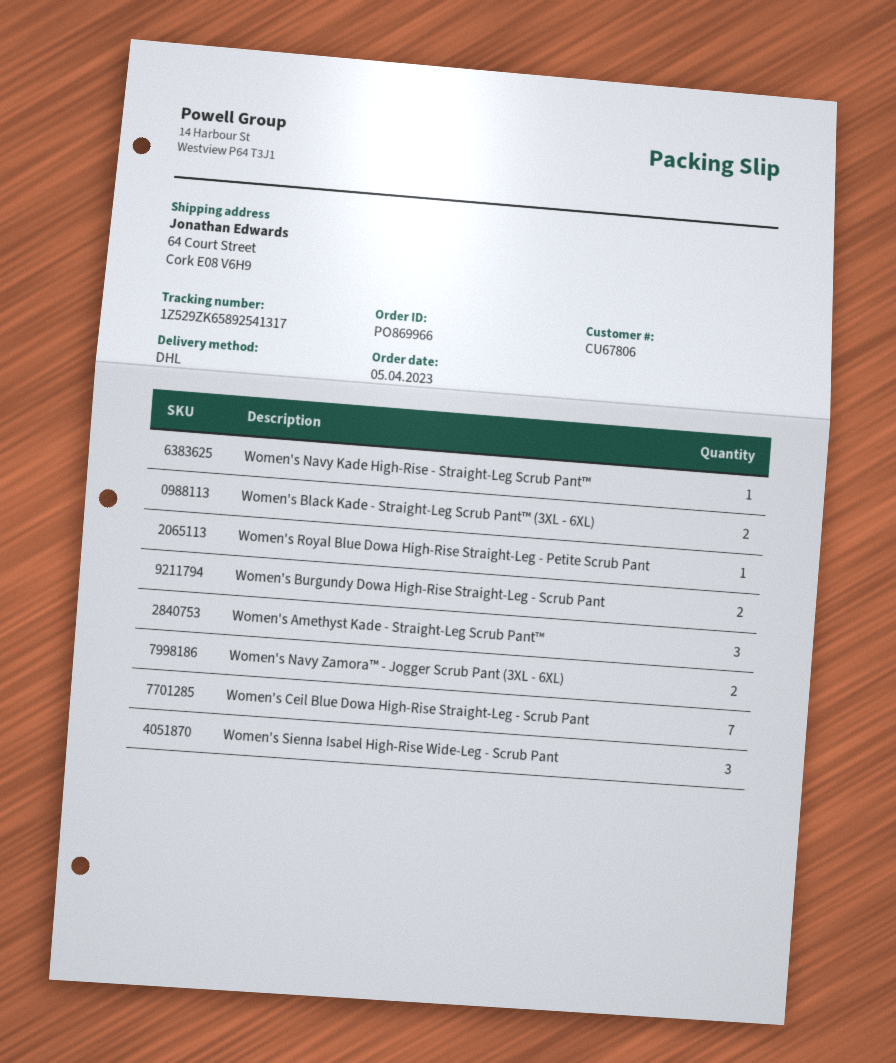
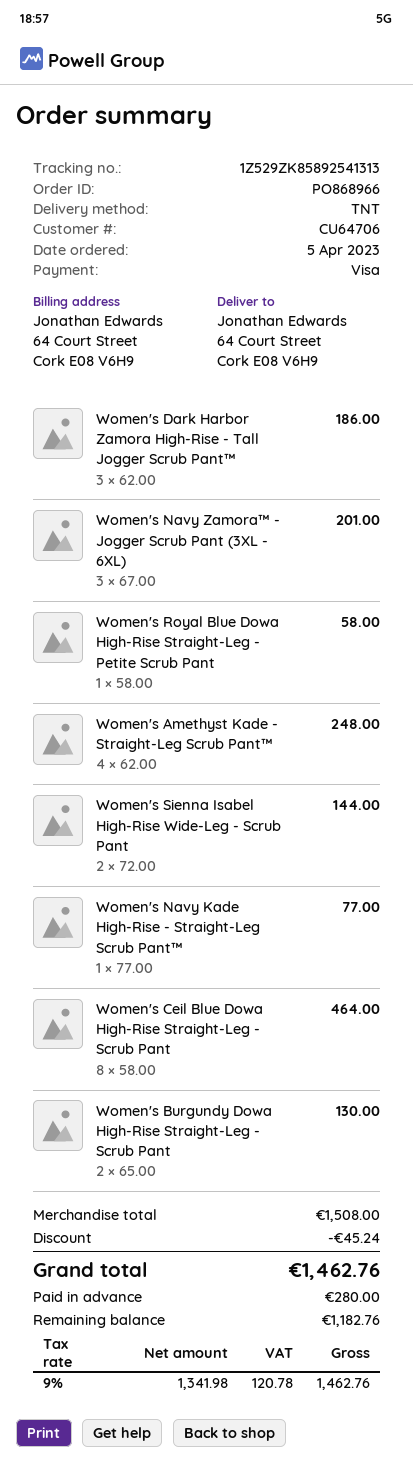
order number: PO869966 -> PO868966
customer number: CU67806 -> CU64706
shipping method: DHL -> TNT
tracking number: 1Z529ZK65892541317 -> 1Z529ZK85892541313
Women's Black Kade - Straight-Leg Scrub Pant™ (3XL - 6XL): 2 -> none
Women's Amethyst Kade - Straight-Leg Scrub Pant™: 3 -> 4
Women's Navy Zamora™ - Jogger Scrub Pant (3XL - 6XL): 2 -> 3
Women's Ceil Blue Dowa High-Rise Straight-Leg - Scrub Pant: 7 -> 8
Women's Sienna Isabel High-Rise Wide-Leg - Scrub Pant: 3 -> 2
Women's Dark Harbor Zamora High-Rise - Tall Jogger Scrub Pant™: none -> 3

